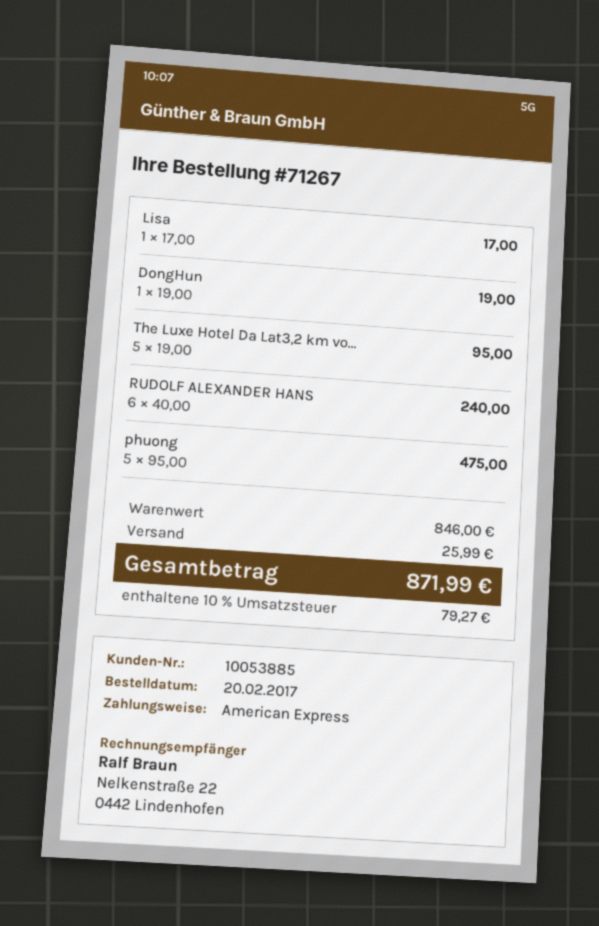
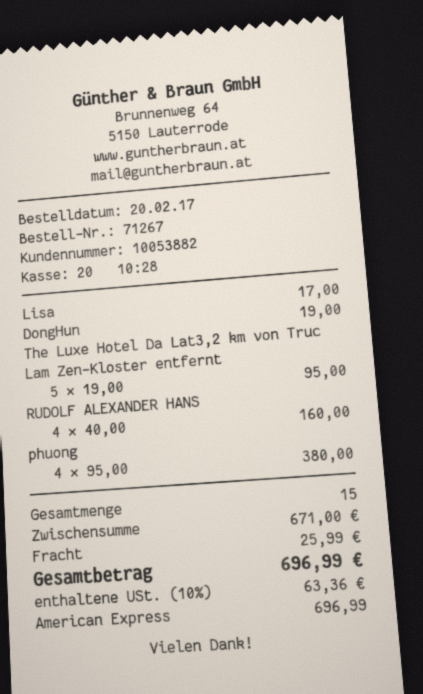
customer number: 10053885 -> 10053882
RUDOLF ALEXANDER HANS: 6 x 40.00 = 240.00 -> 4 x 40.00 = 160.00
phuong: 5 x 95.00 = 475.00 -> 4 x 95.00 = 380.00
subtotal: 846.00 -> 671.00
tax: 10% = 79.27 -> 10% = 63.36
total: 871.99 -> 696.99

